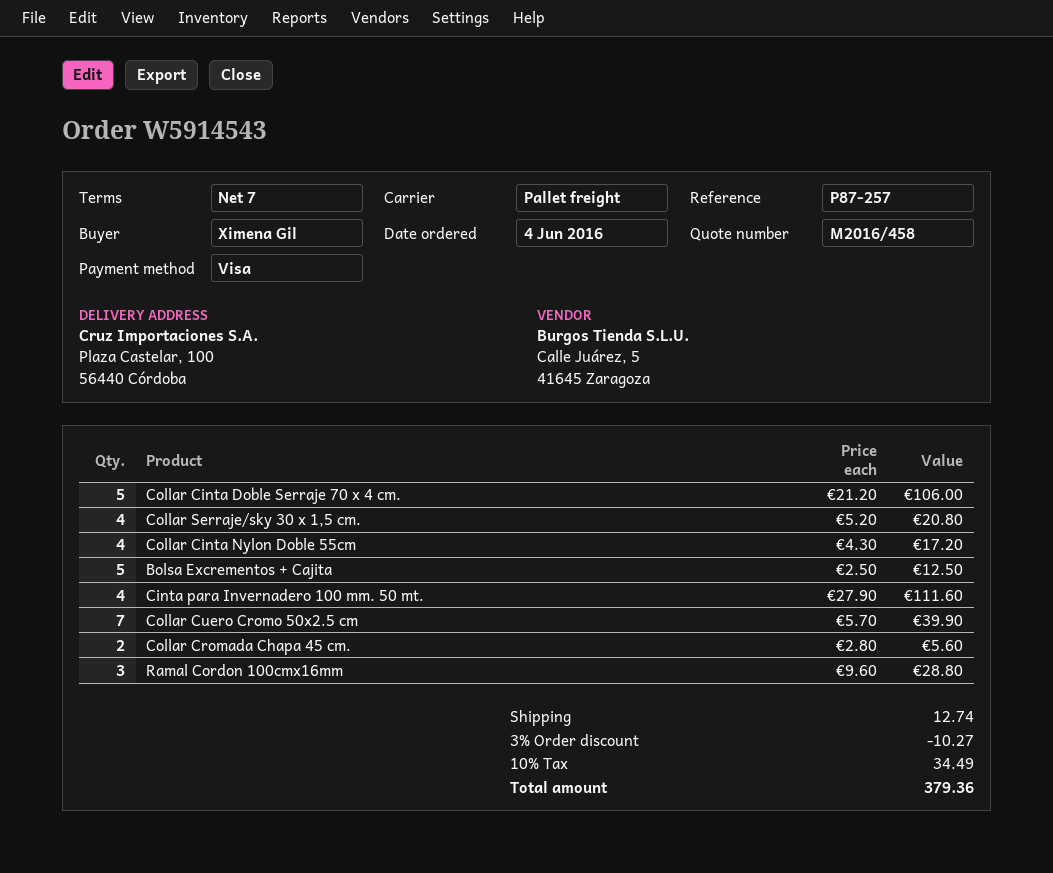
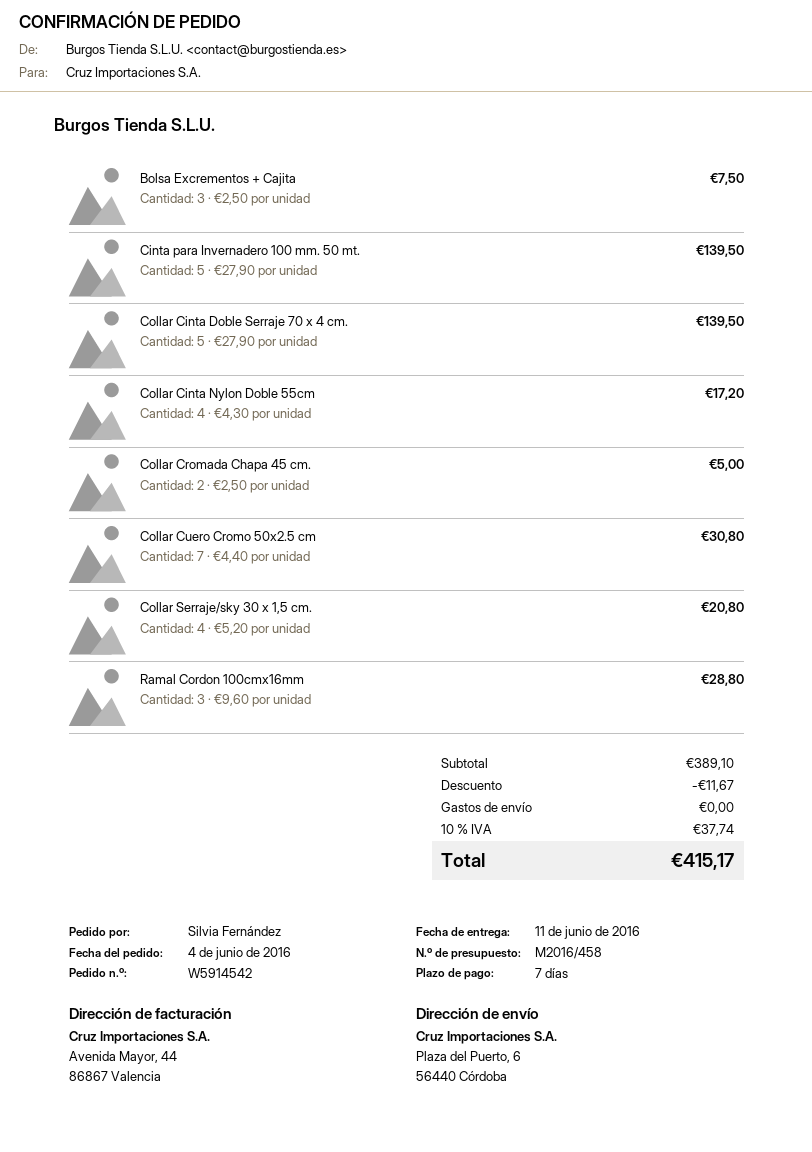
order number: W5914543 -> W5914542
ordered by: Ximena Gil -> Silvia Fernández
ship to: Plaza Castelar, 100, 56440 Córdoba -> Plaza del Puerto, 6, 56440 Córdoba
Collar Cinta Doble Serraje 70 x 4 cm.: 5 x 21.20 = 106.00 -> 5 x 27.90 = 139.50
Bolsa Excrementos + Cajita: 5 x 2.50 = 12.50 -> 3 x 2.50 = 7.50
Cinta para Invernadero 100 mm. 50 mt.: 4 x 27.90 = 111.60 -> 5 x 27.90 = 139.50
Collar Cuero Cromo 50x2.5 cm: 7 x 5.70 = 39.90 -> 7 x 4.40 = 30.80
Collar Cromada Chapa 45 cm.: 2 x 2.80 = 5.60 -> 2 x 2.50 = 5.00
discount: 10.27 -> 11.67
shipping: 12.74 -> 0.00
tax: 10% = 34.49 -> 10% = 37.74
total: 379.36 -> 415.17

